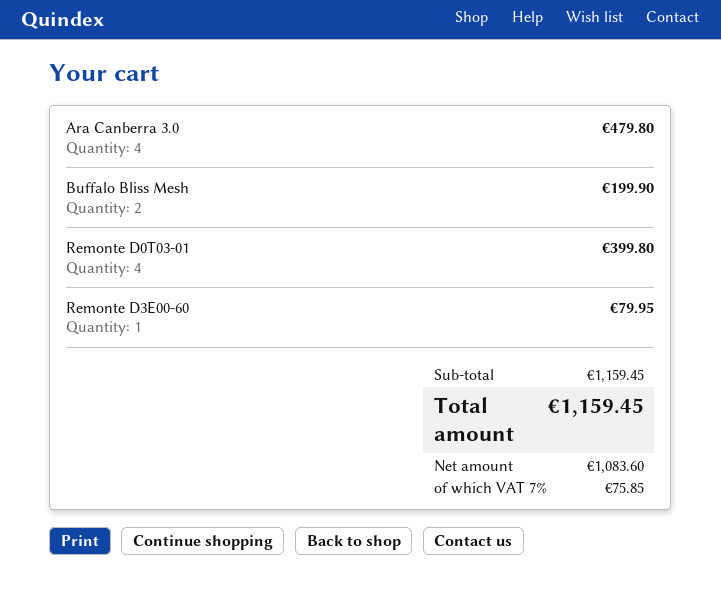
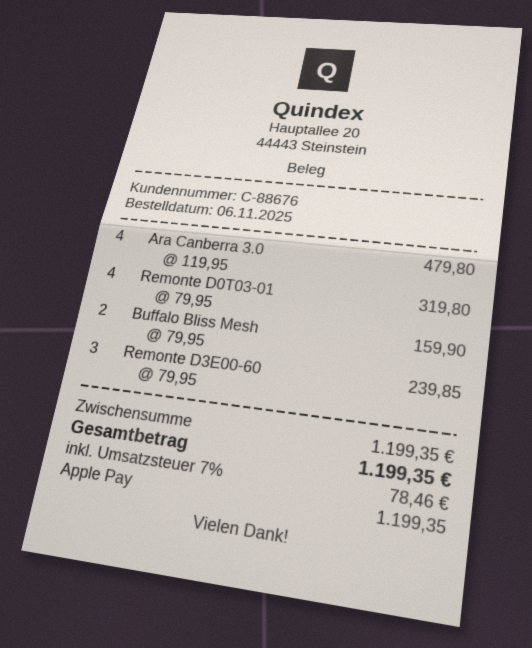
Buffalo Bliss Mesh: 2 for 199.90 -> 2 for 159.90
Remonte D0T03-01: 4 for 399.80 -> 4 for 319.80
Remonte D3E00-60: 1 for 79.95 -> 3 for 239.85
subtotal: 1159.45 -> 1199.35
tax: 7% = 75.85 -> 7% = 78.46
total: 1159.45 -> 1199.35

